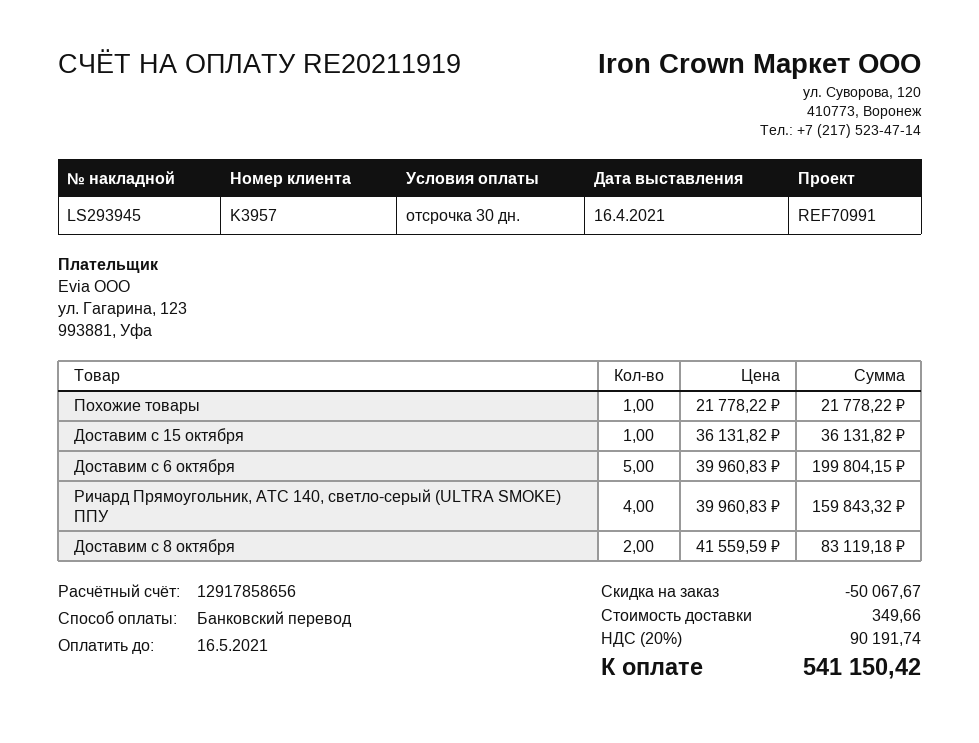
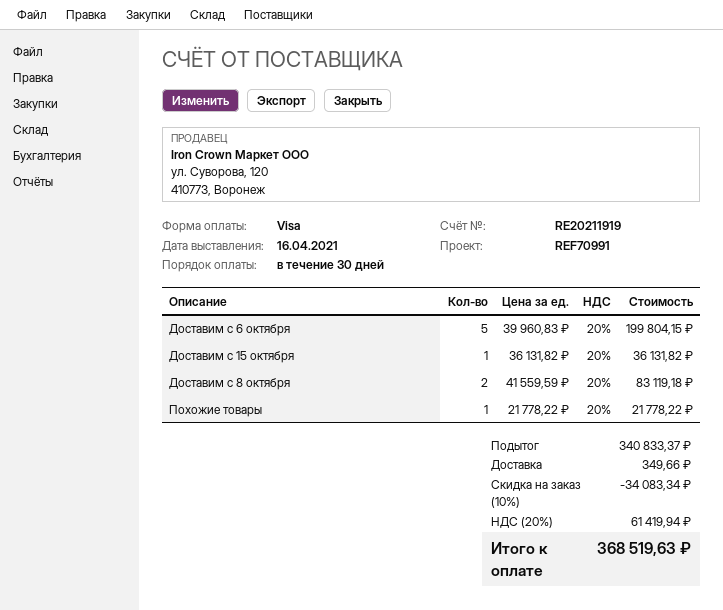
payment method: bank transfer -> Visa
Ричард Прямоугольник, АТС 140, светло-серый (ULTRA SMOKE) ППУ: 4 x 39960.83 = 159843.32 -> none
discount: 50067.67 -> 34083.34
tax: 20% = 90191.74 -> 20% = 61419.94
total: 541150.42 -> 368519.63

